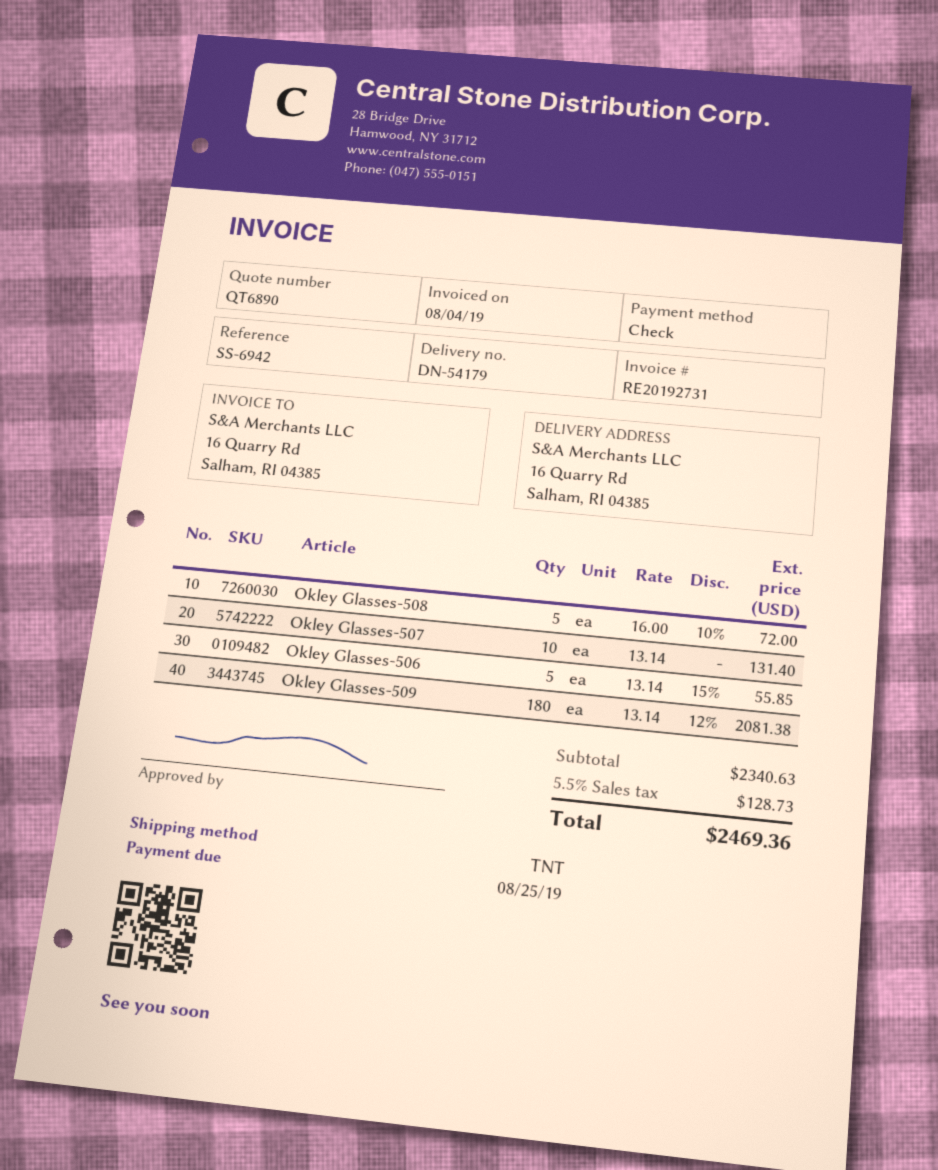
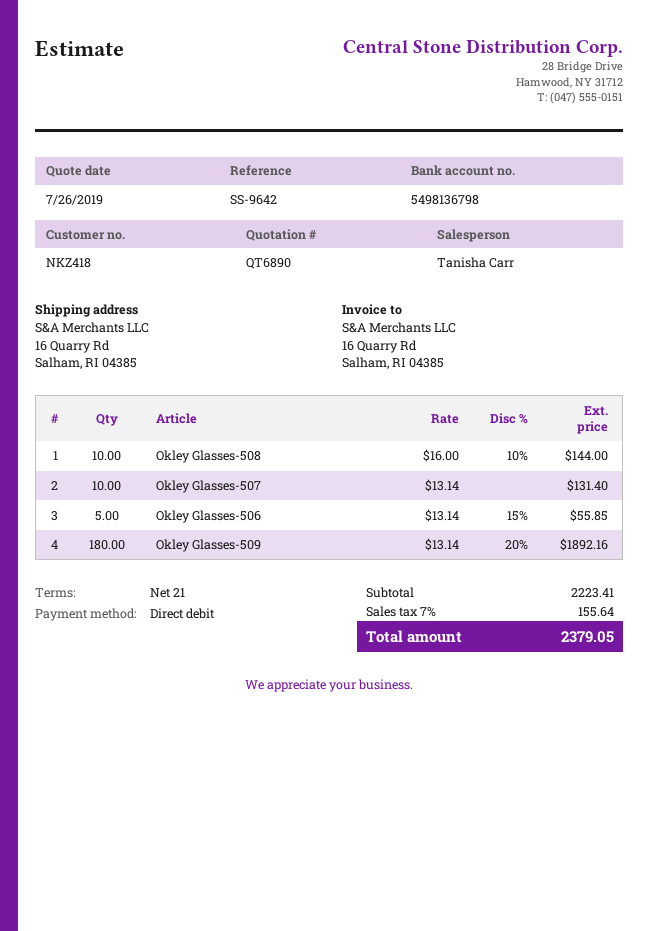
reference: SS-6942 -> SS-9642
payment method: cheque -> direct debit
Okley Glasses-508: 5 x 16.00 - 10% = 72.00 -> 10 x 16.00 - 10% = 144.00
Okley Glasses-509: 180 x 13.14 - 12% = 2081.38 -> 180 x 13.14 - 20% = 1892.16
subtotal: 2340.63 -> 2223.41
tax: 5.5% = 128.73 -> 7% = 155.64
total: 2469.36 -> 2379.05

